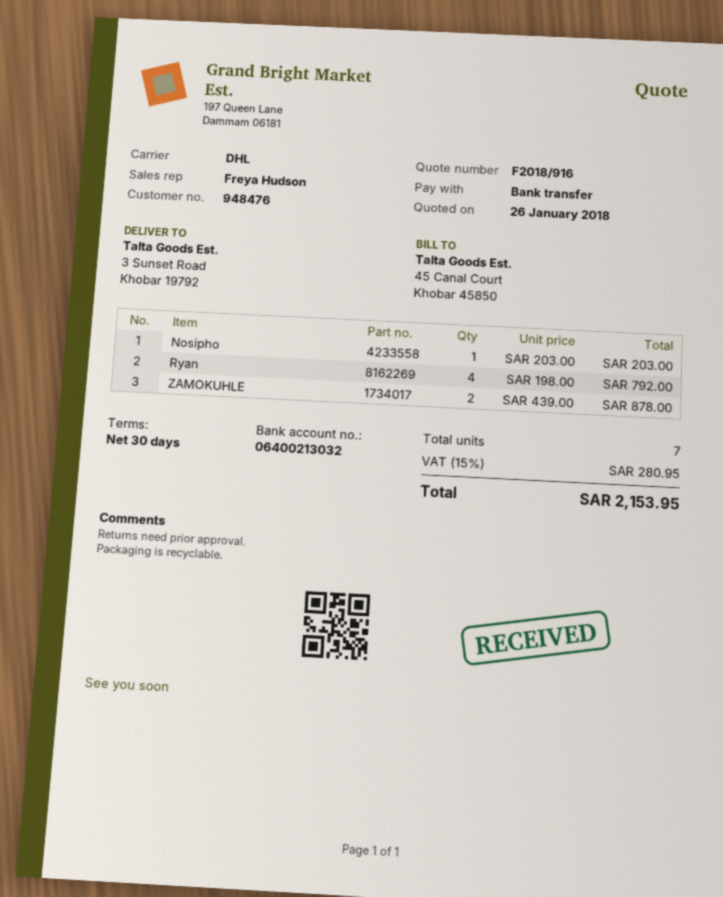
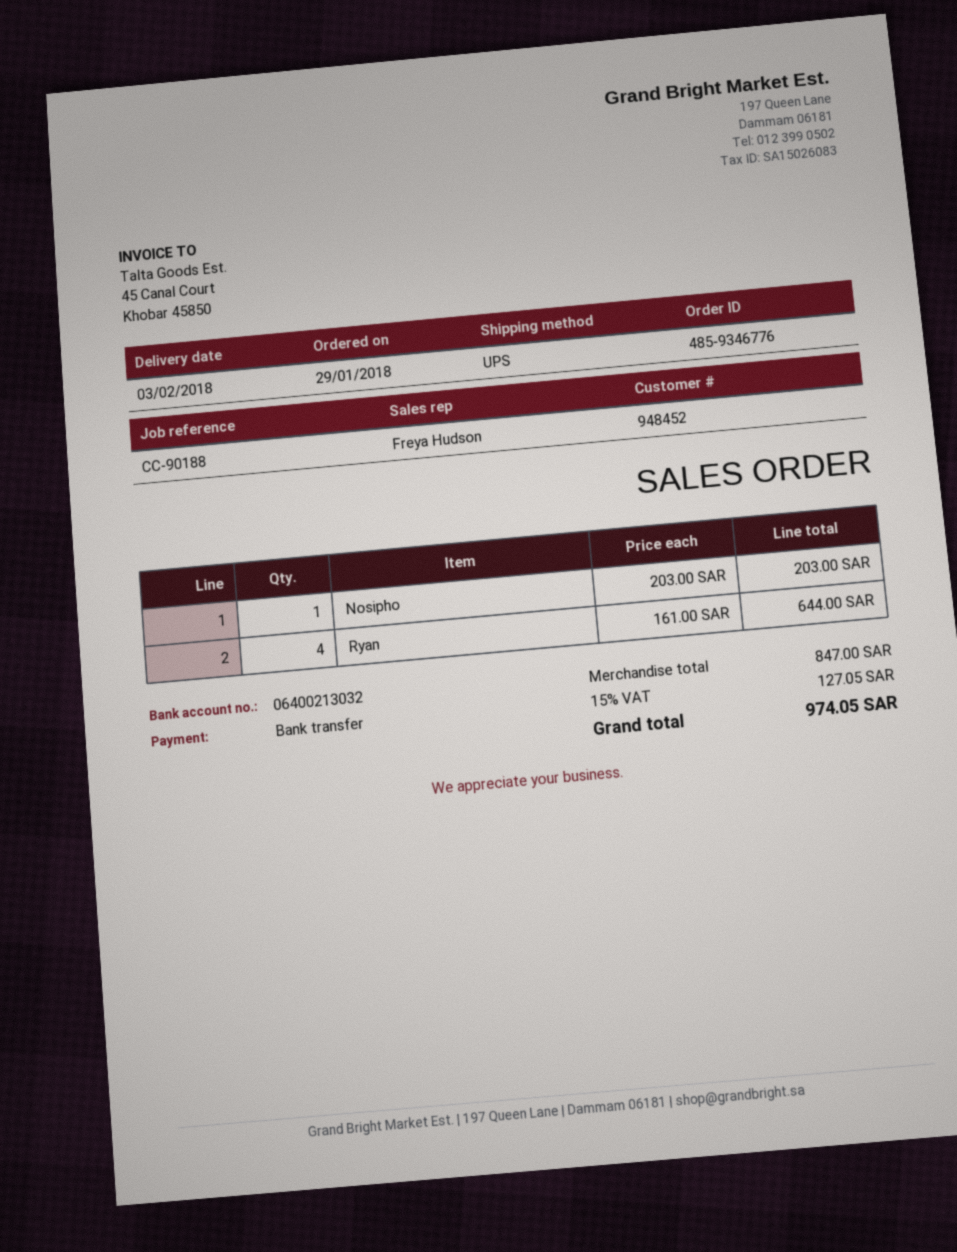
customer number: 948476 -> 948452
shipping method: DHL -> UPS
Ryan: 4 x 198.00 = 792.00 -> 4 x 161.00 = 644.00
ZAMOKUHLE: 2 x 439.00 = 878.00 -> none
tax: 15% = 280.95 -> 15% = 127.05
total: 2153.95 -> 974.05

